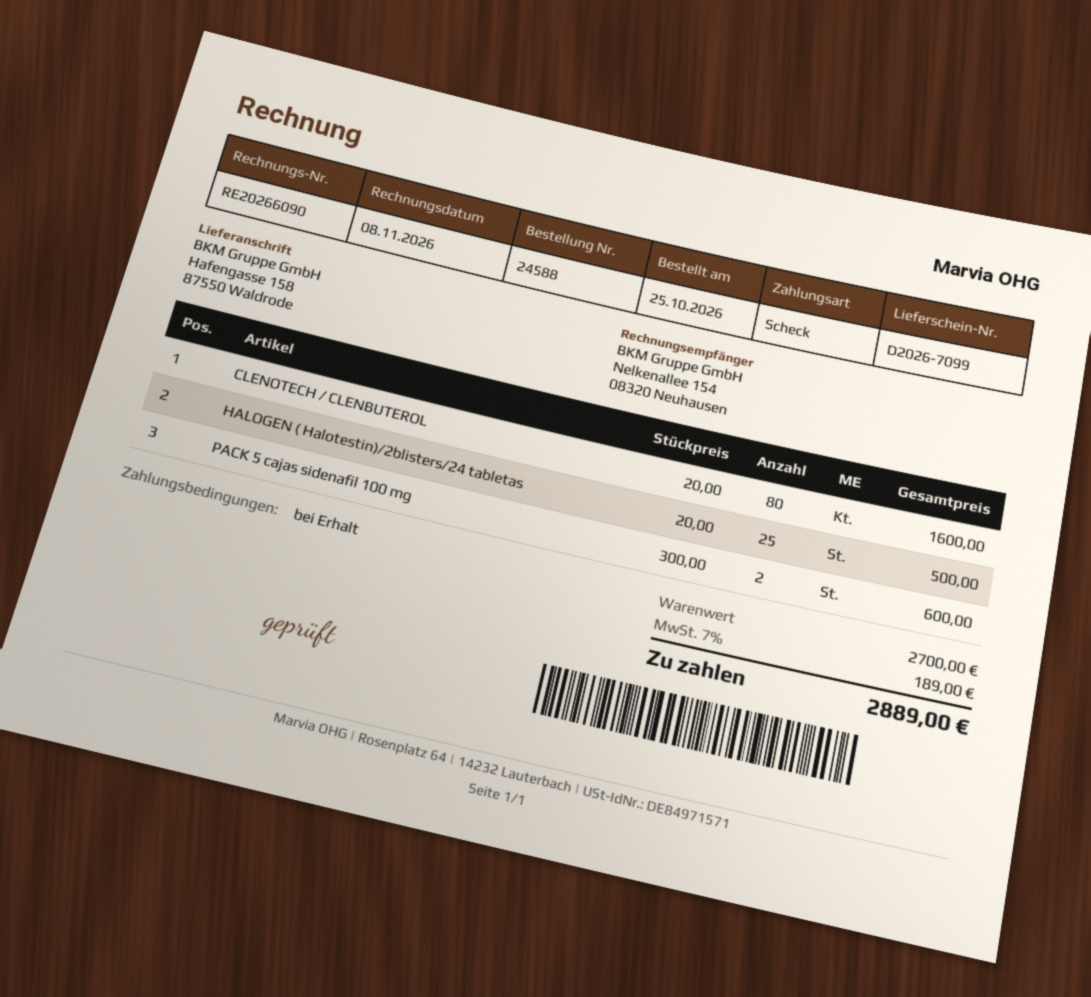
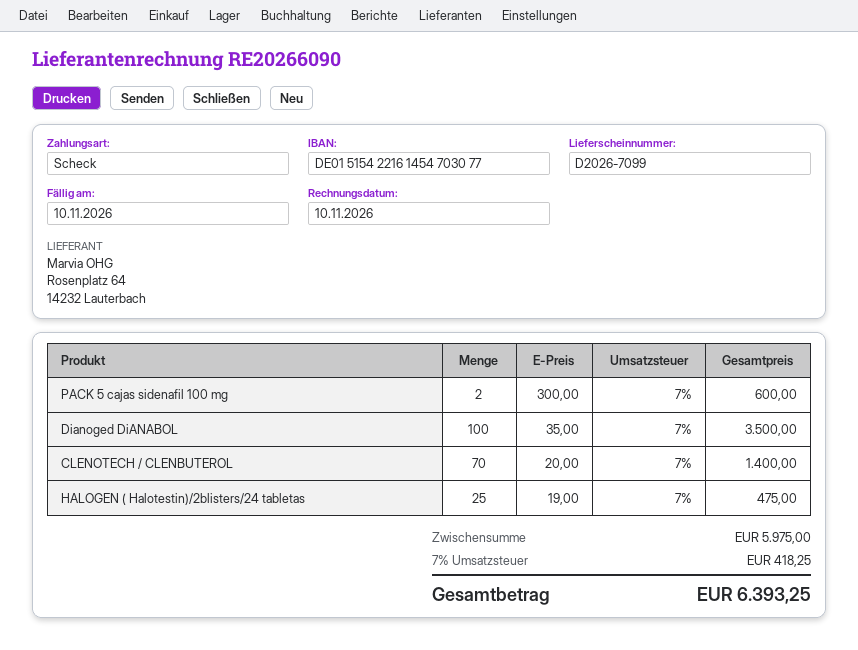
invoice date: 2026-11-08 -> 2026-11-10
CLENOTECH / CLENBUTEROL: 80 x 20.00 = 1600.00 -> 70 x 20.00 = 1400.00
HALOGEN ( Halotestin)/2blisters/24 tabletas: 25 x 20.00 = 500.00 -> 25 x 19.00 = 475.00
Dianoged DiANABOL: none -> 100 x 35.00 = 3500.00
subtotal: 2700.00 -> 5975.00
tax: 7% = 189.00 -> 7% = 418.25
total: 2889.00 -> 6393.25

